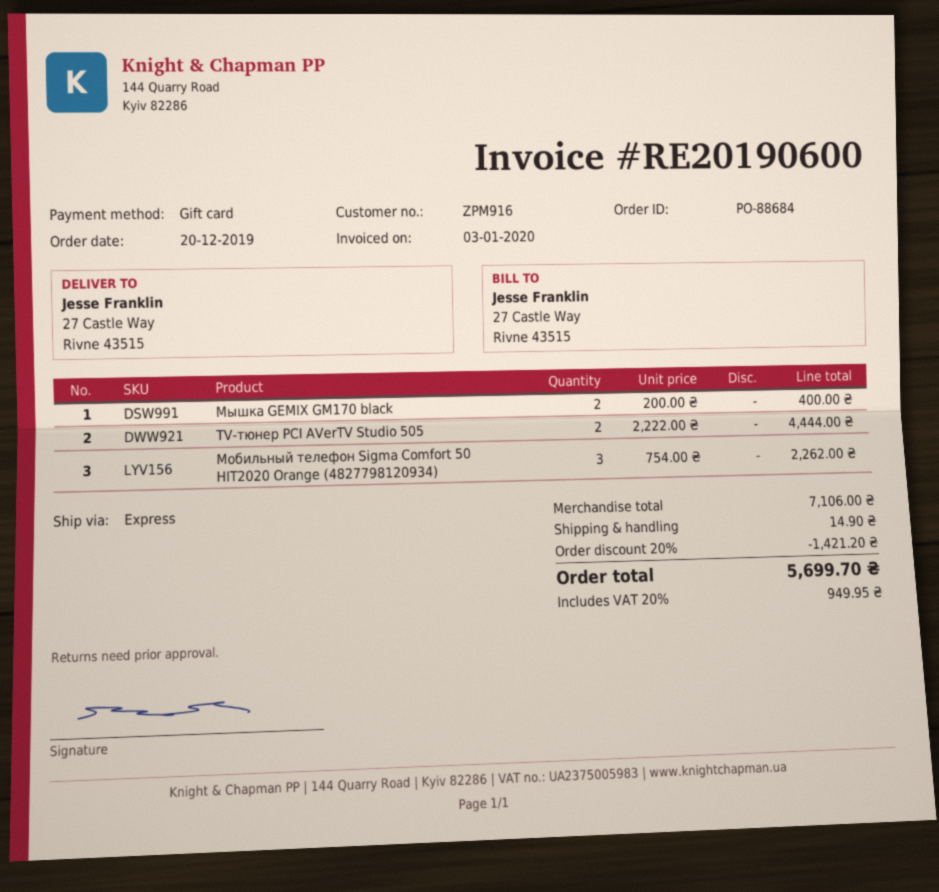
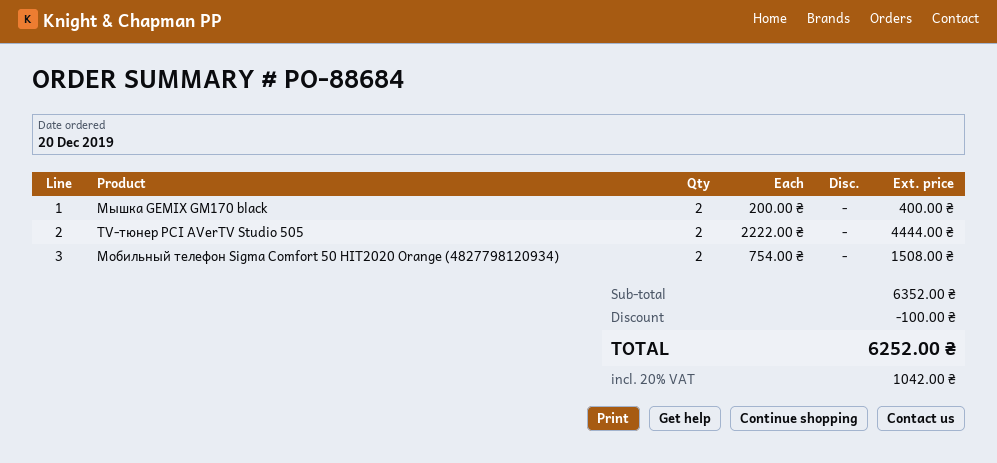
Мобильный телефон Sigma Comfort 50 HIT2020 Оrange (4827798120934): 3 x 754.00 = 2262.00 -> 2 x 754.00 = 1508.00
subtotal: 7106.00 -> 6352.00
discount: 1421.20 -> 100.00
shipping: 14.90 -> none
tax: 20% = 949.95 -> 20% = 1042.00
total: 5699.70 -> 6252.00

